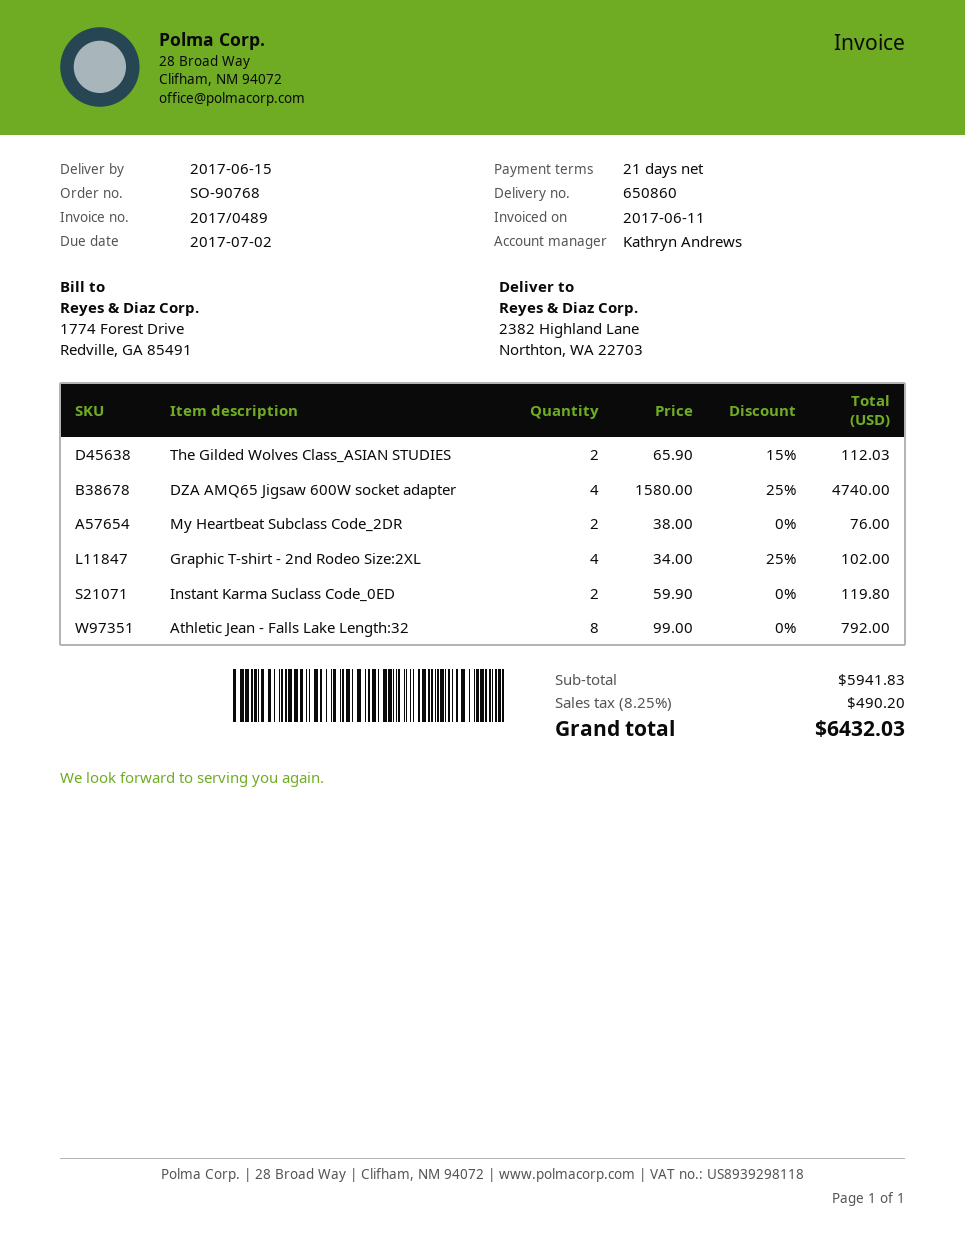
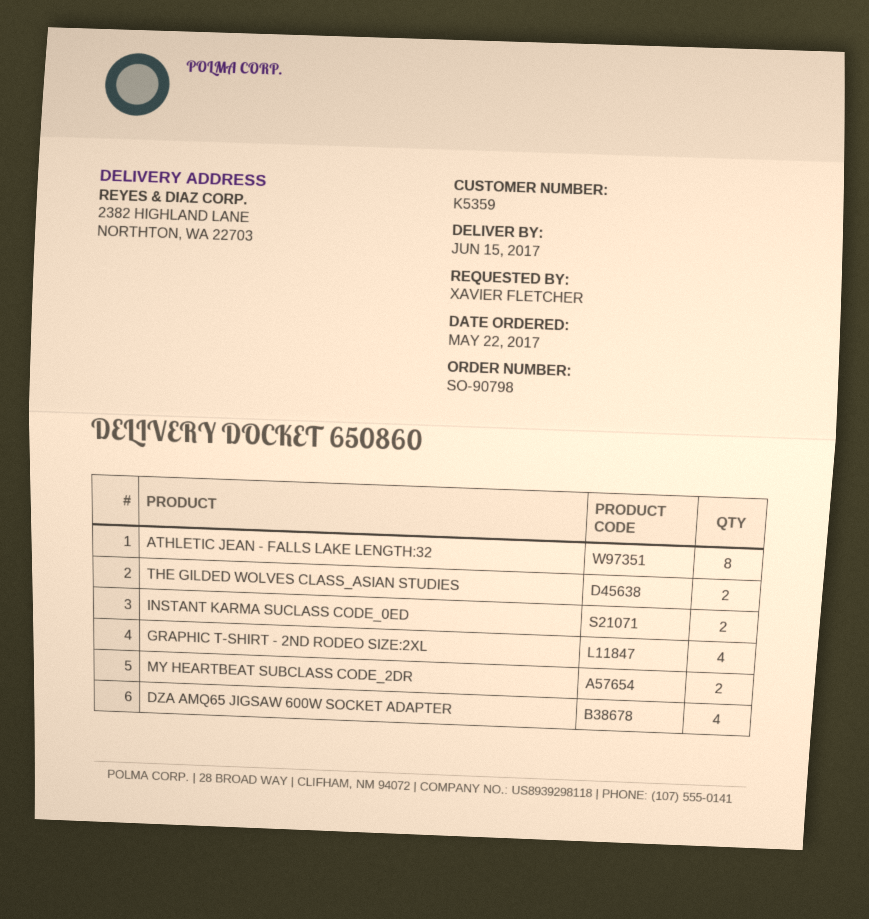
order number: SO-90768 -> SO-90798

